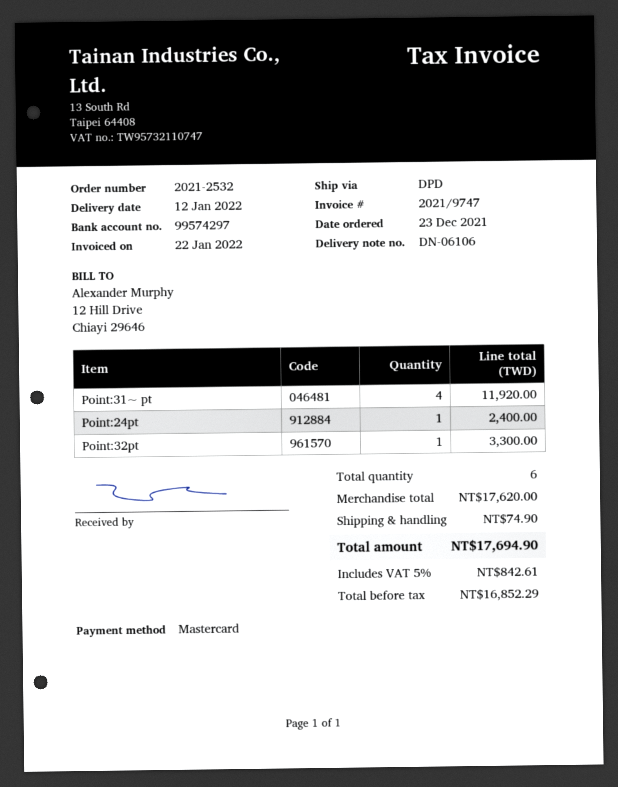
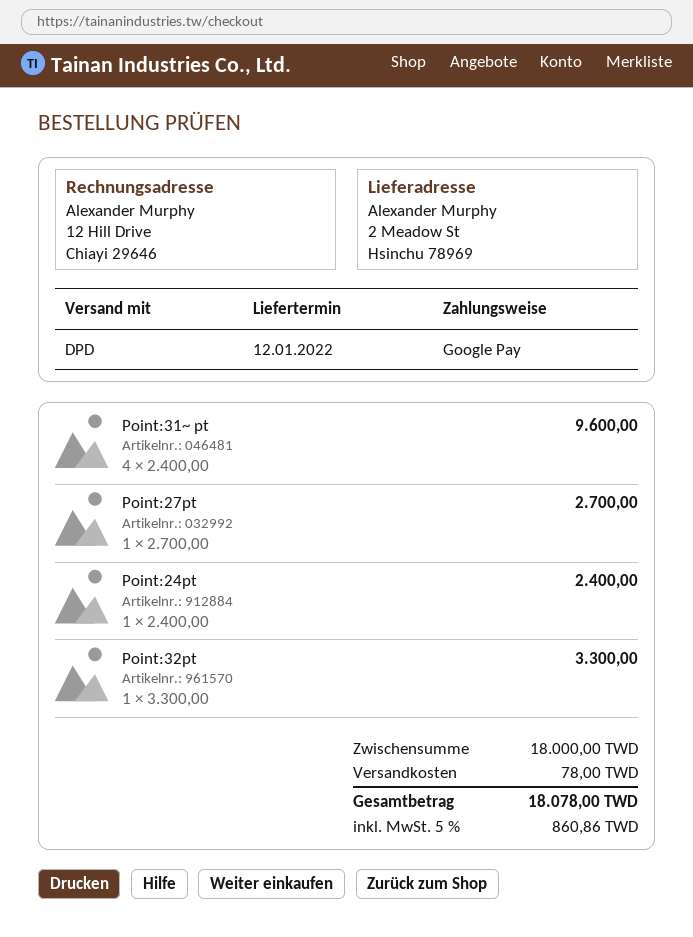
payment method: Mastercard -> Google Pay
Point:31~ pt: 4 for 11920.00 -> 4 for 9600.00
Point:27pt: none -> 1 for 2700.00
subtotal: 17620.00 -> 18000.00
shipping: 74.90 -> 78.00
tax: 5% = 842.61 -> 5% = 860.86
total: 17694.90 -> 18078.00

